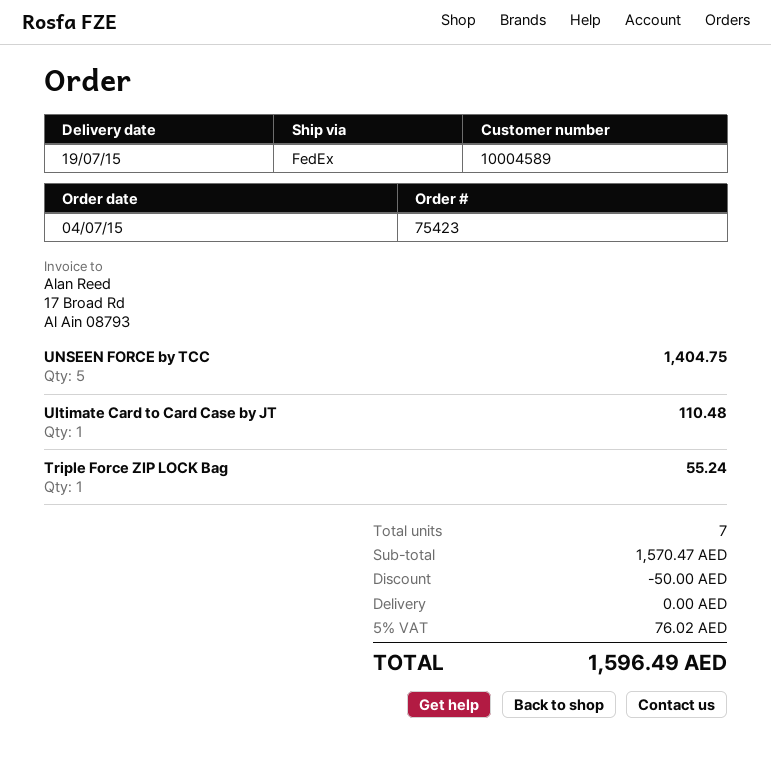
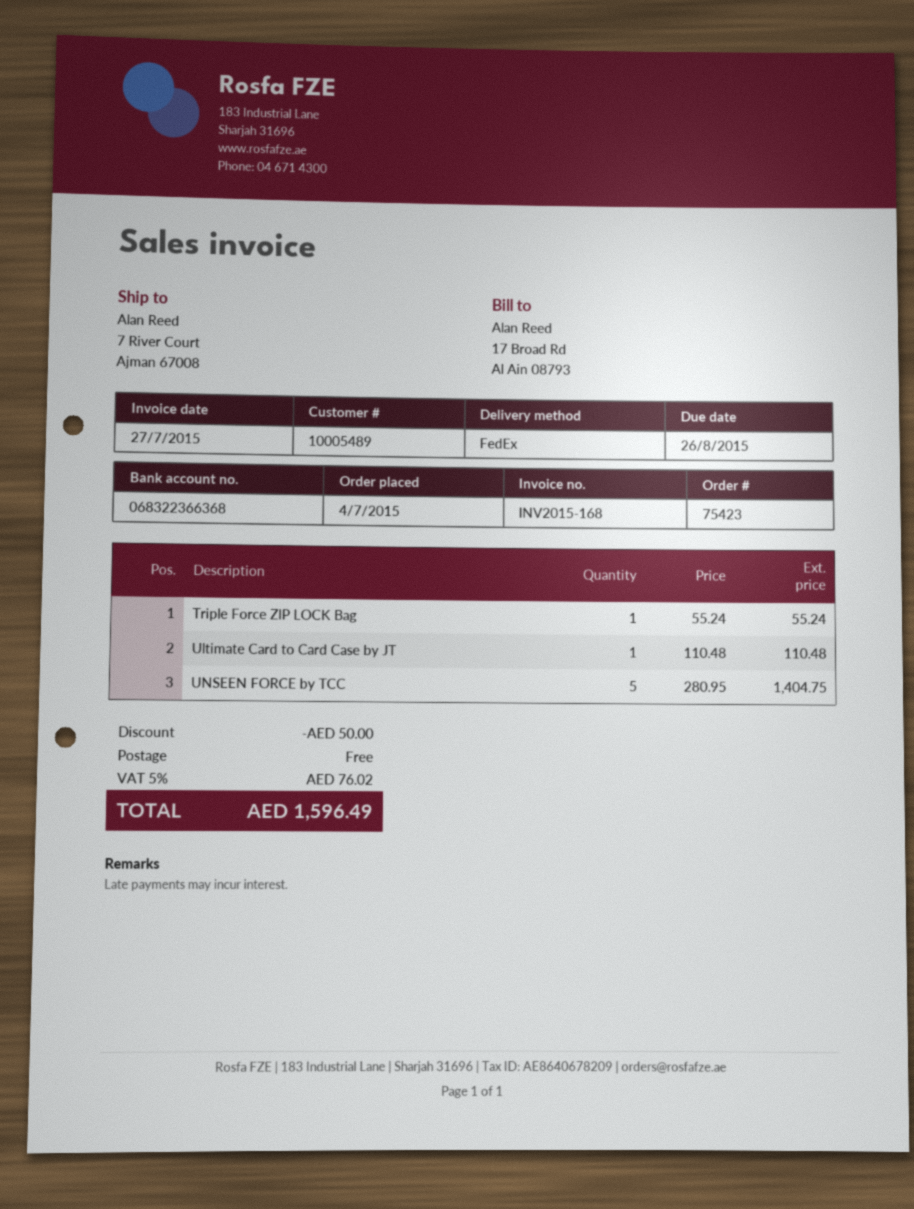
customer number: 10004589 -> 10005489

